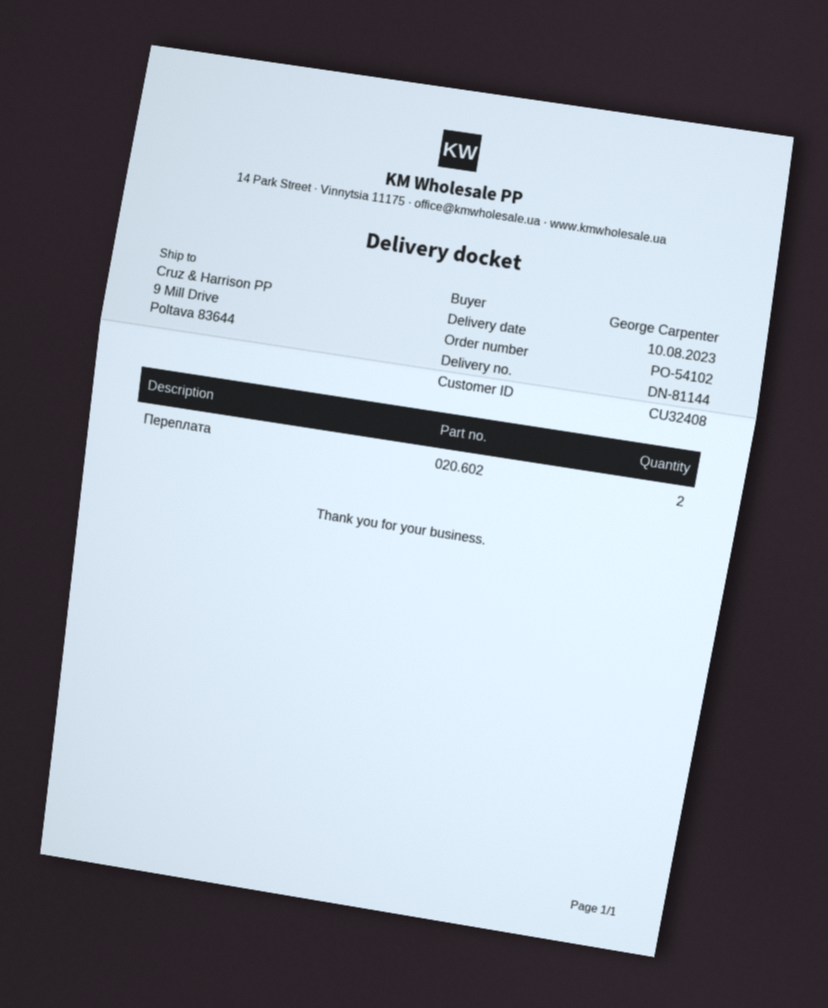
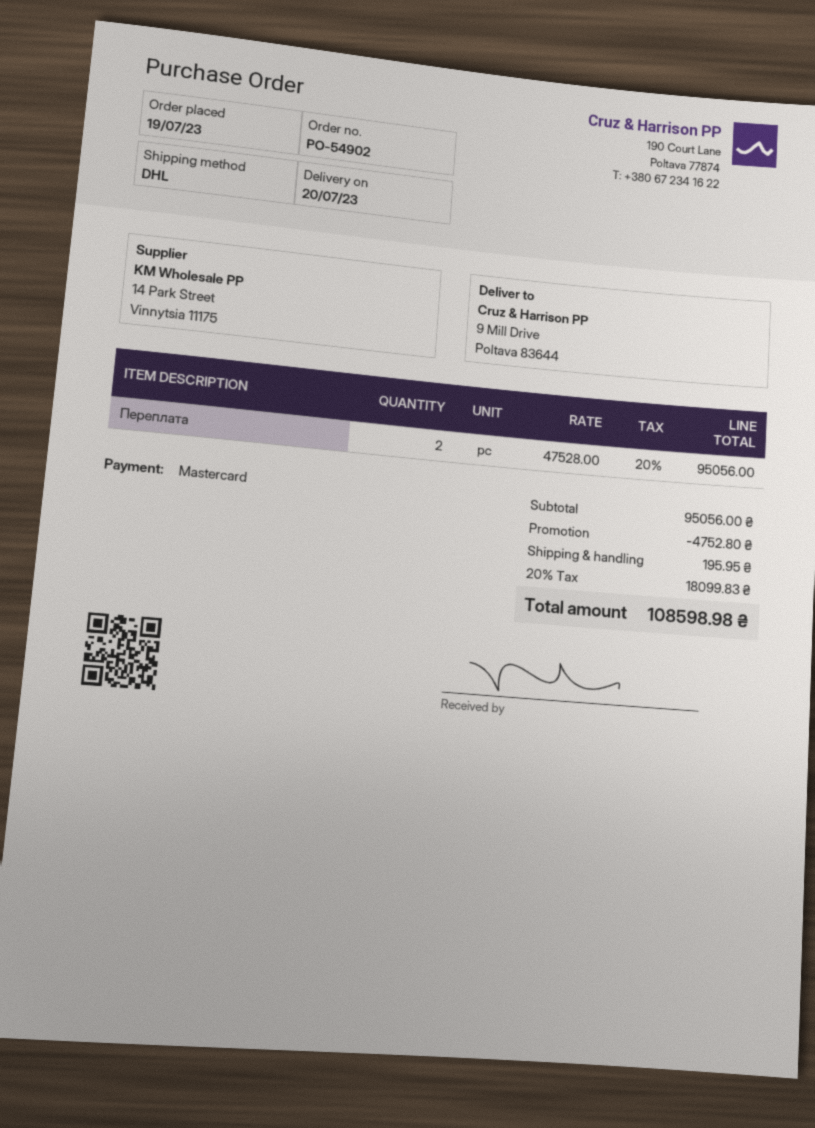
order number: PO-54102 -> PO-54902
delivery date: 2023-08-10 -> 2023-07-20

